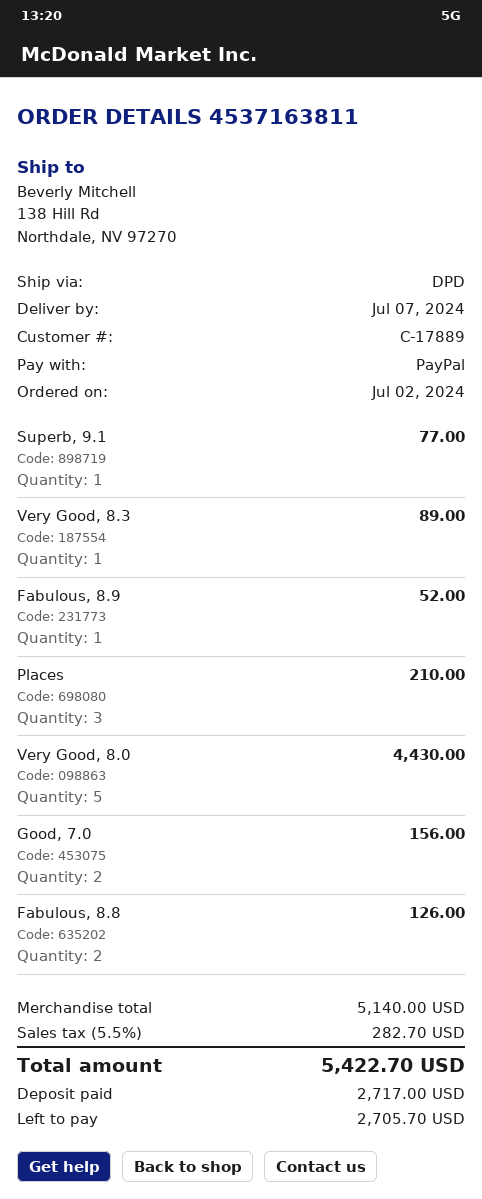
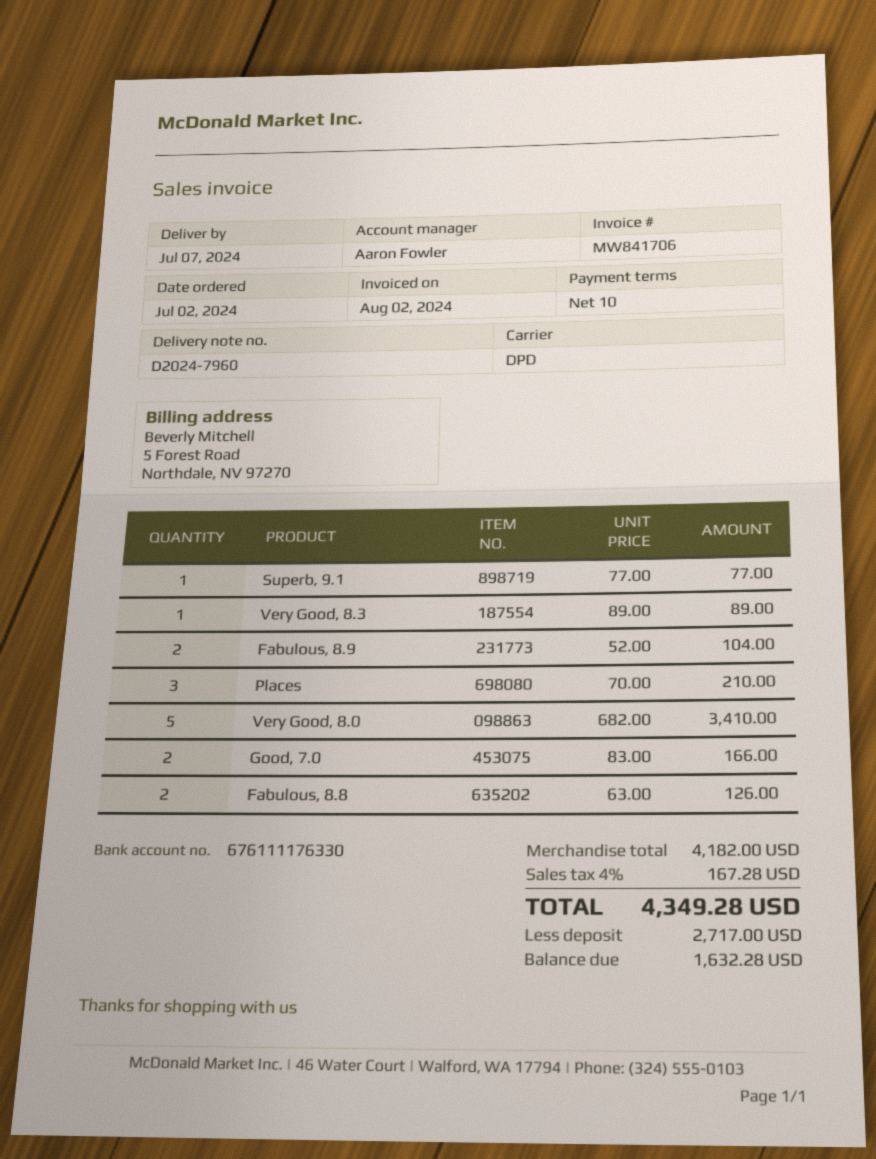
Fabulous, 8.9: 1 for 52.00 -> 2 for 104.00
Very Good, 8.0: 5 for 4430.00 -> 5 for 3410.00
Good, 7.0: 2 for 156.00 -> 2 for 166.00
subtotal: 5140.00 -> 4182.00
tax: 5.5% = 282.70 -> 4% = 167.28
total: 5422.70 -> 4349.28
balance: 2705.70 -> 1632.28

